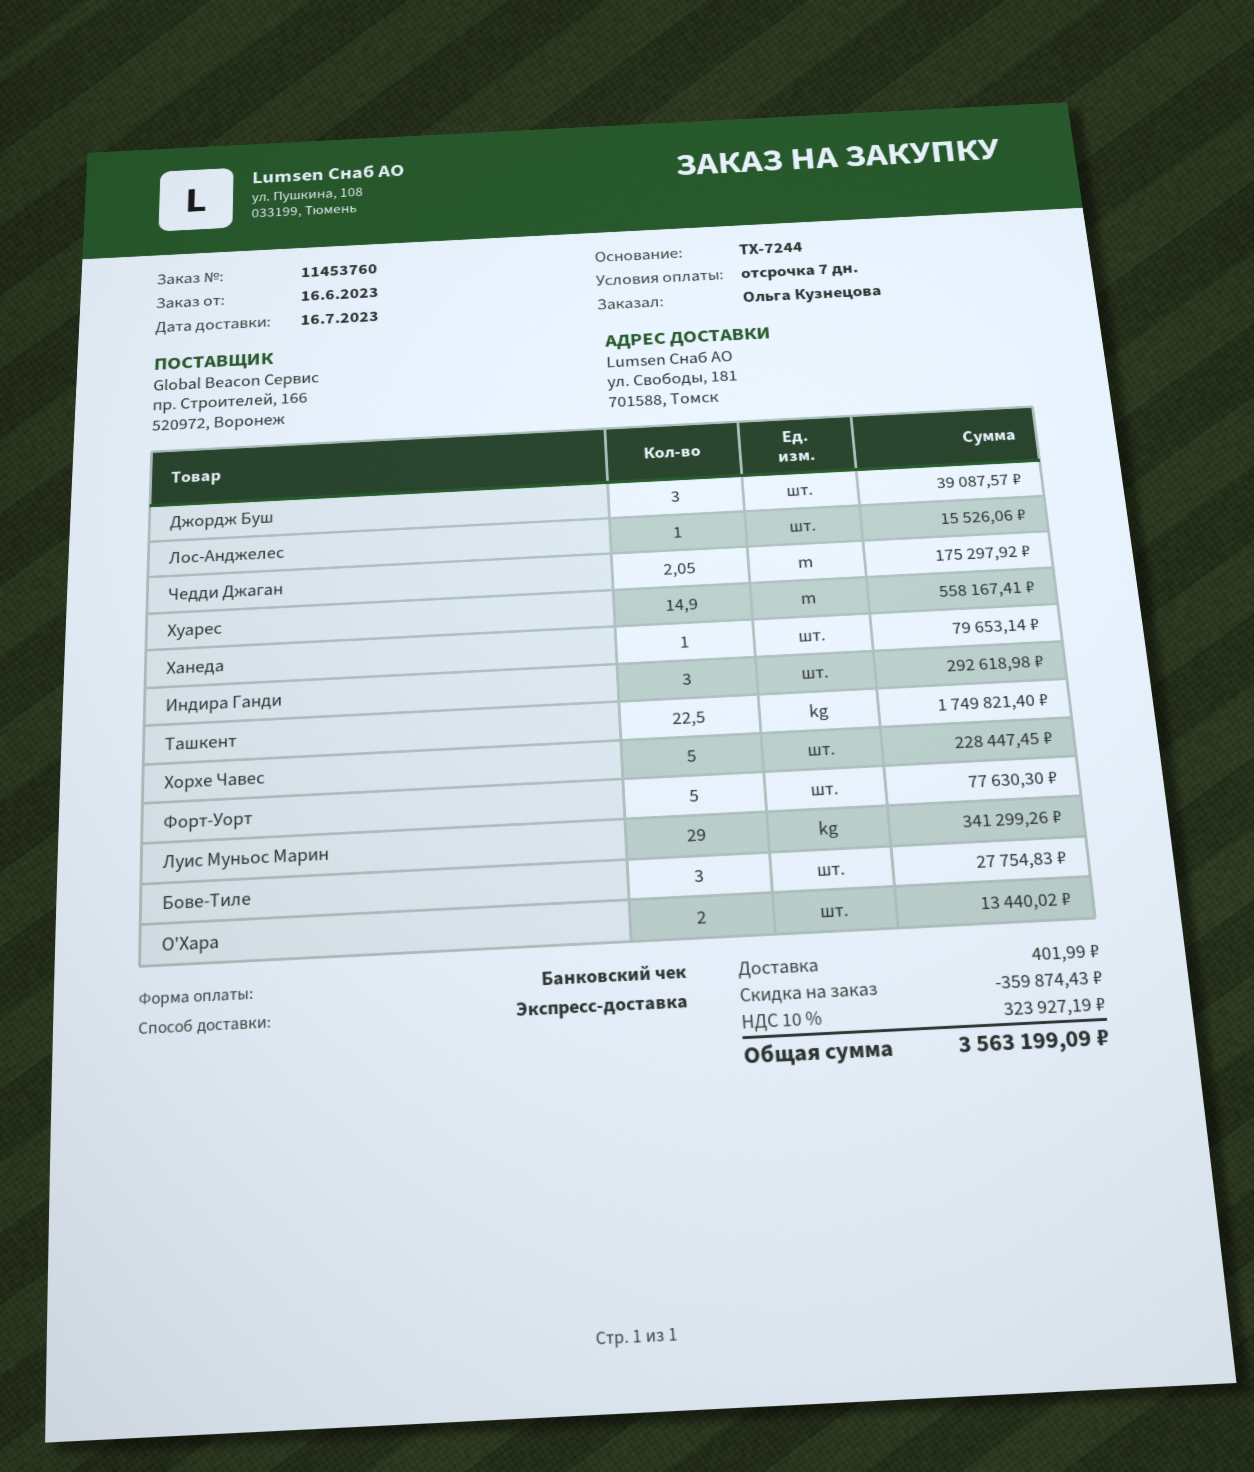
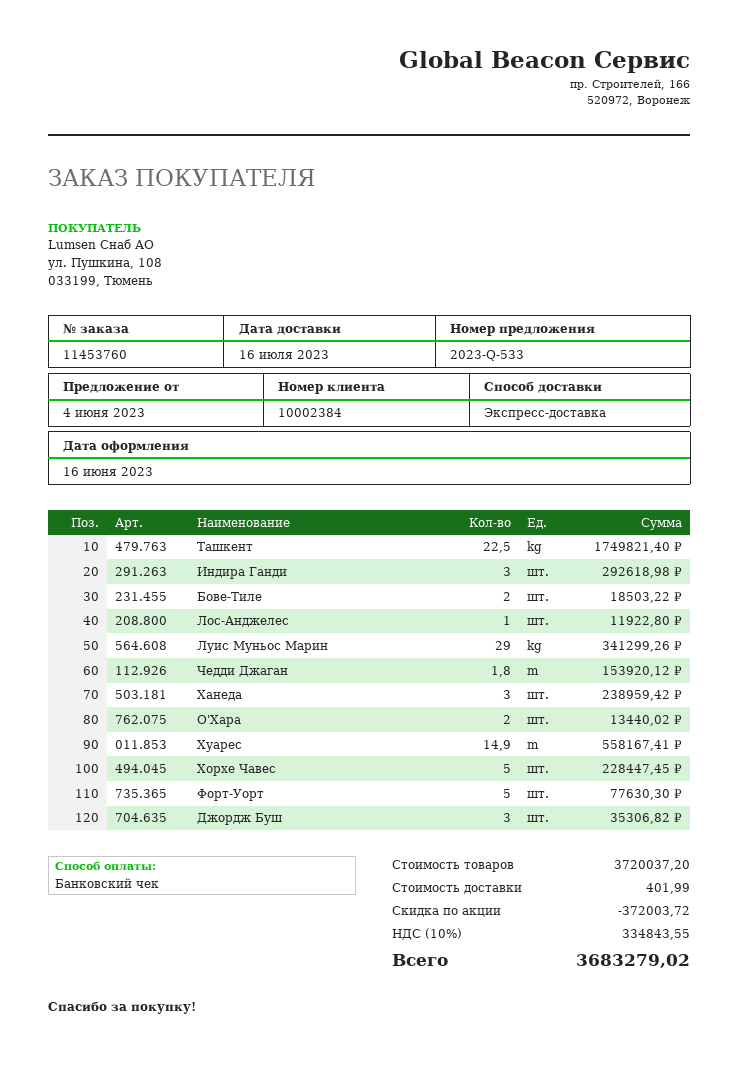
Джордж Буш: 3 for 39087.57 -> 3 for 35306.82
Лос-Анджелес: 1 for 15526.06 -> 1 for 11922.80
Чедди Джаган: 2.05 for 175297.92 -> 1.8 for 153920.12
Ханеда: 1 for 79653.14 -> 3 for 238959.42
Бове-Тиле: 3 for 27754.83 -> 2 for 18503.22
discount: 359874.43 -> 372003.72
tax: 10% = 323927.19 -> 10% = 334843.55
total: 3563199.09 -> 3683279.02

